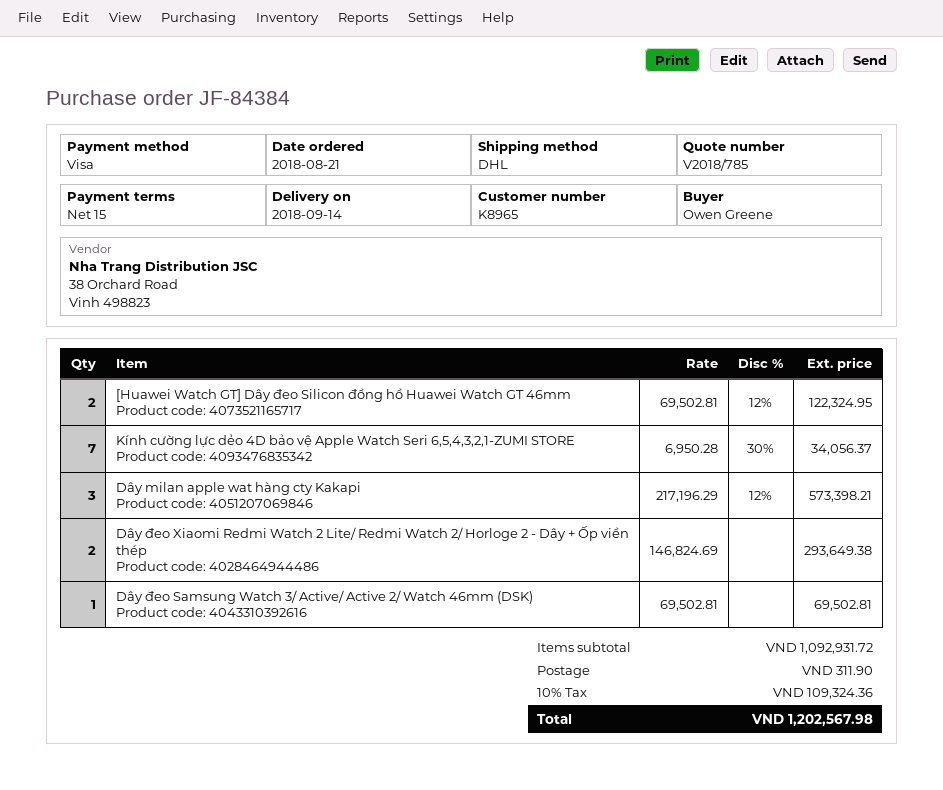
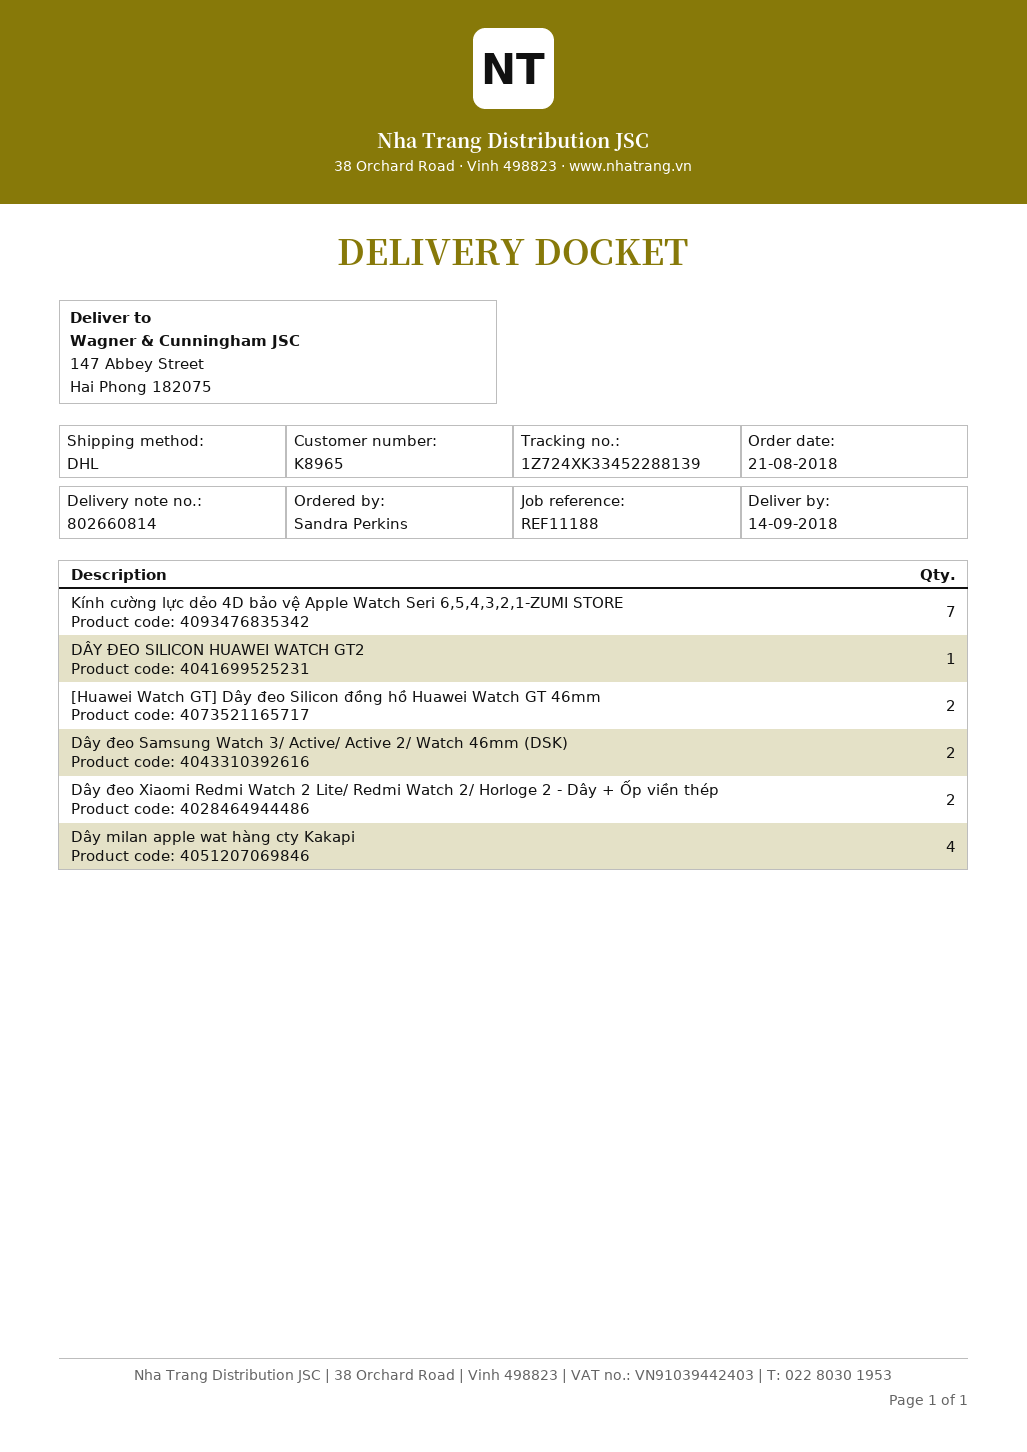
ordered by: Owen Greene -> Sandra Perkins
Dây milan apple wat hàng cty Kakapi: 3 -> 4
Dây đeo Samsung Watch 3/ Active/ Active 2/ Watch 46mm (DSK): 1 -> 2
DÂY ĐEO SILICON HUAWEI WATCH GT2: none -> 1

